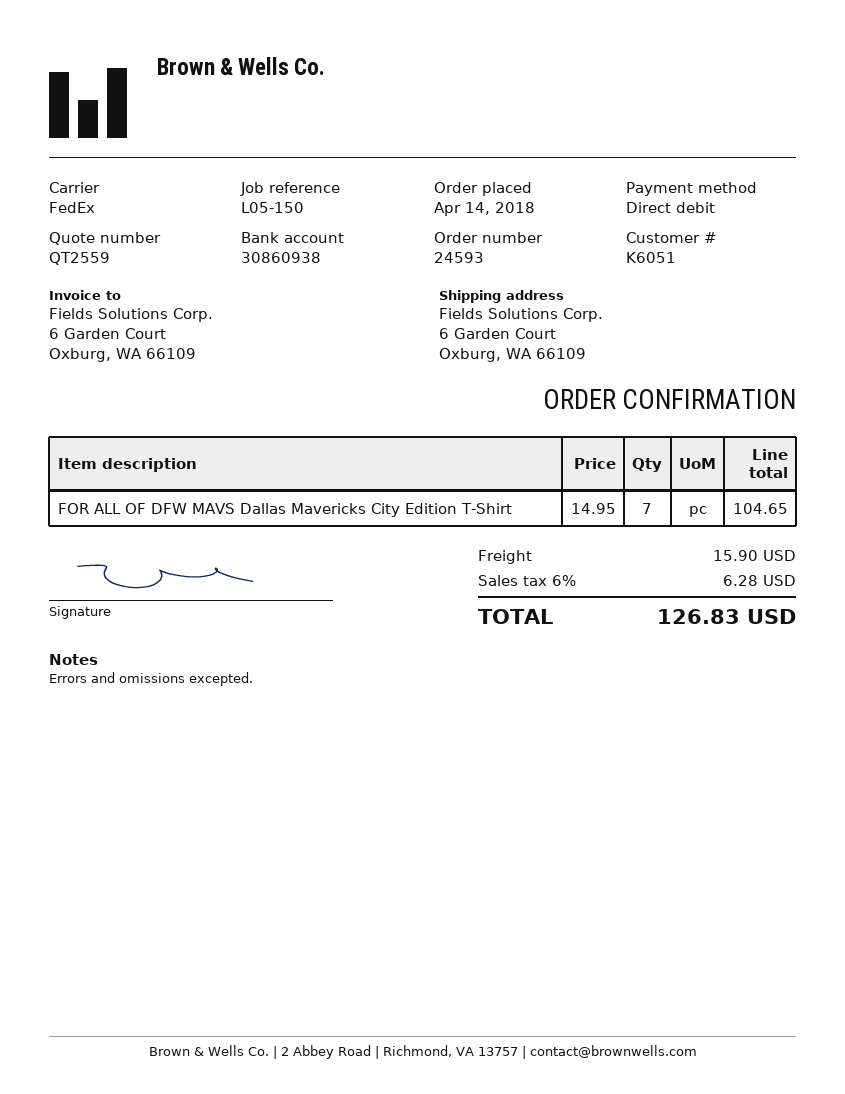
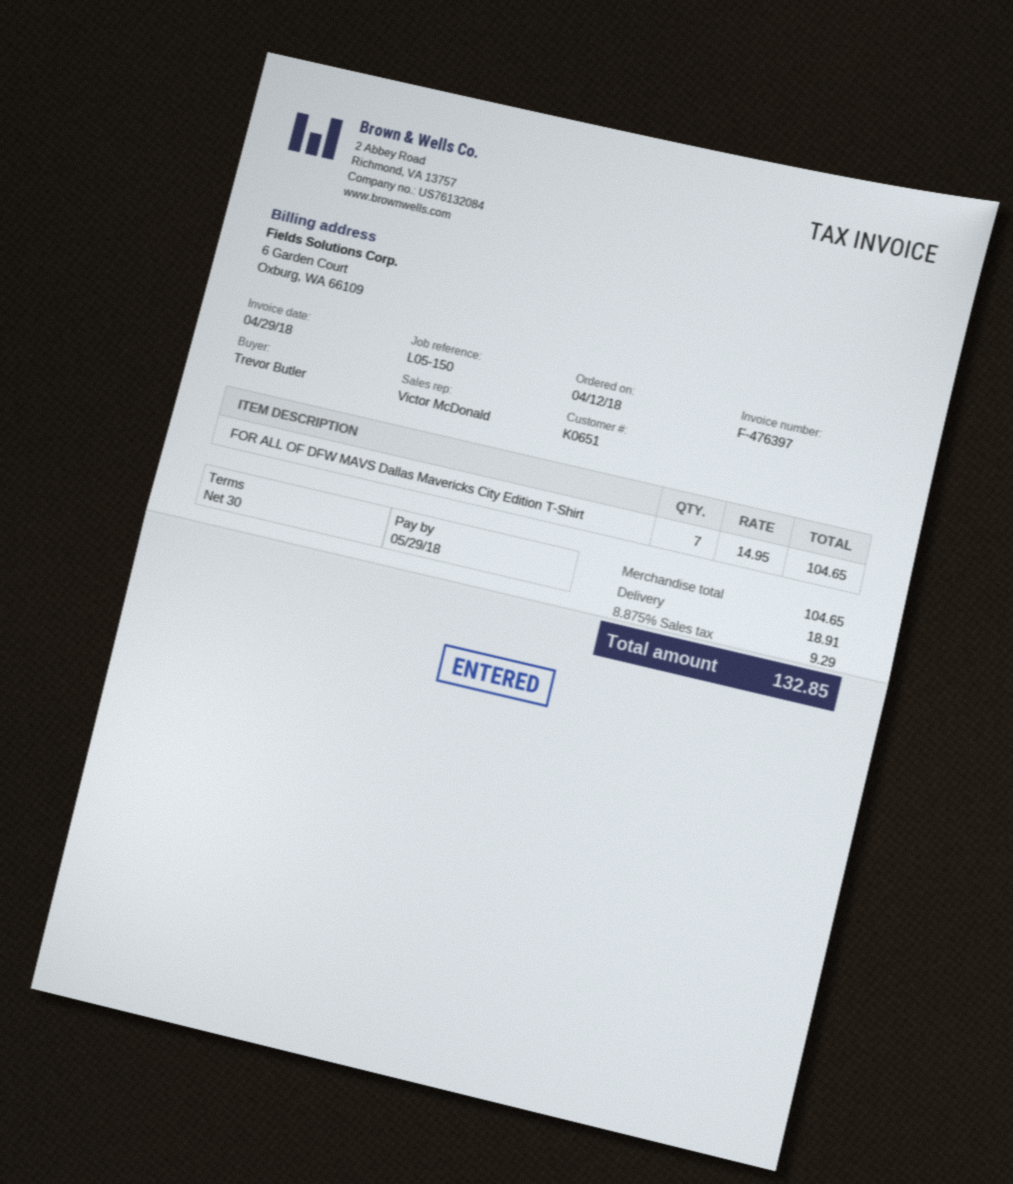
order date: 2018-04-14 -> 2018-04-12
customer number: K6051 -> K0651
shipping: 15.90 -> 18.91
tax: 6% = 6.28 -> 8.875% = 9.29
total: 126.83 -> 132.85

